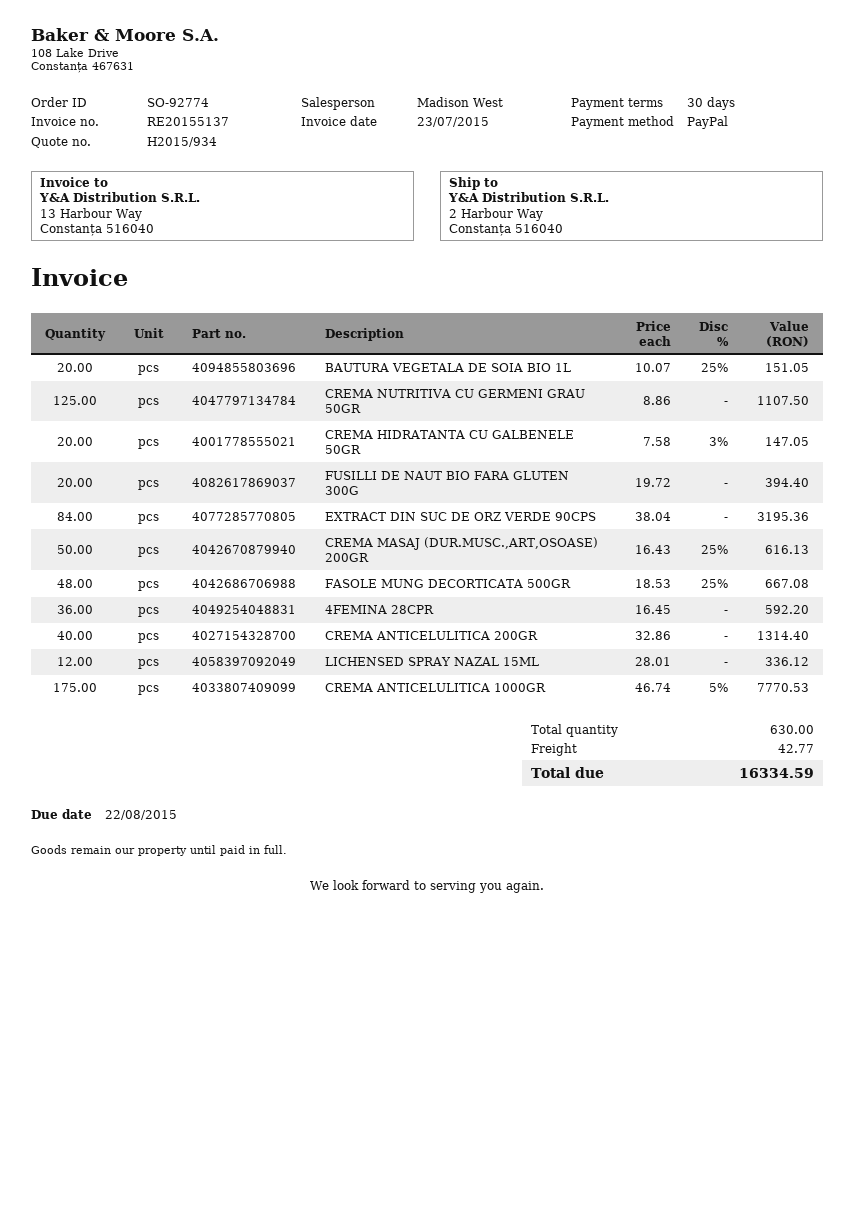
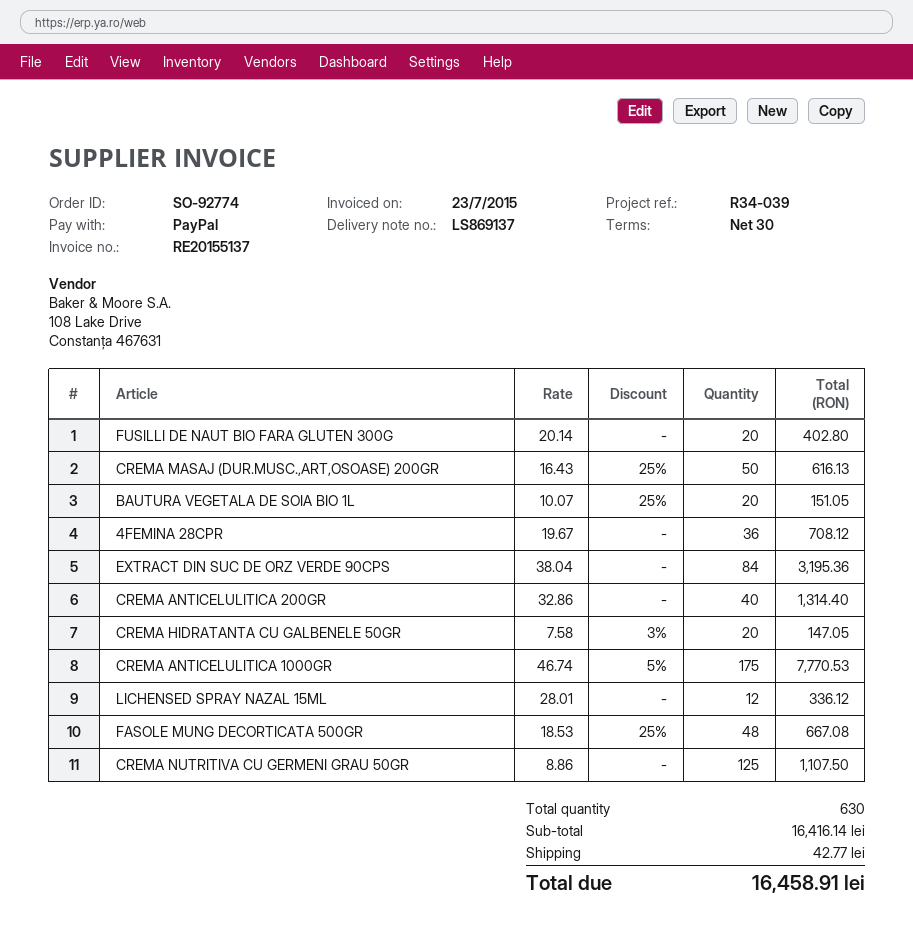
FUSILLI DE NAUT BIO FARA GLUTEN 300G: 20 x 19.72 = 394.40 -> 20 x 20.14 = 402.80
4FEMINA 28CPR: 36 x 16.45 = 592.20 -> 36 x 19.67 = 708.12
total: 16334.59 -> 16458.91

